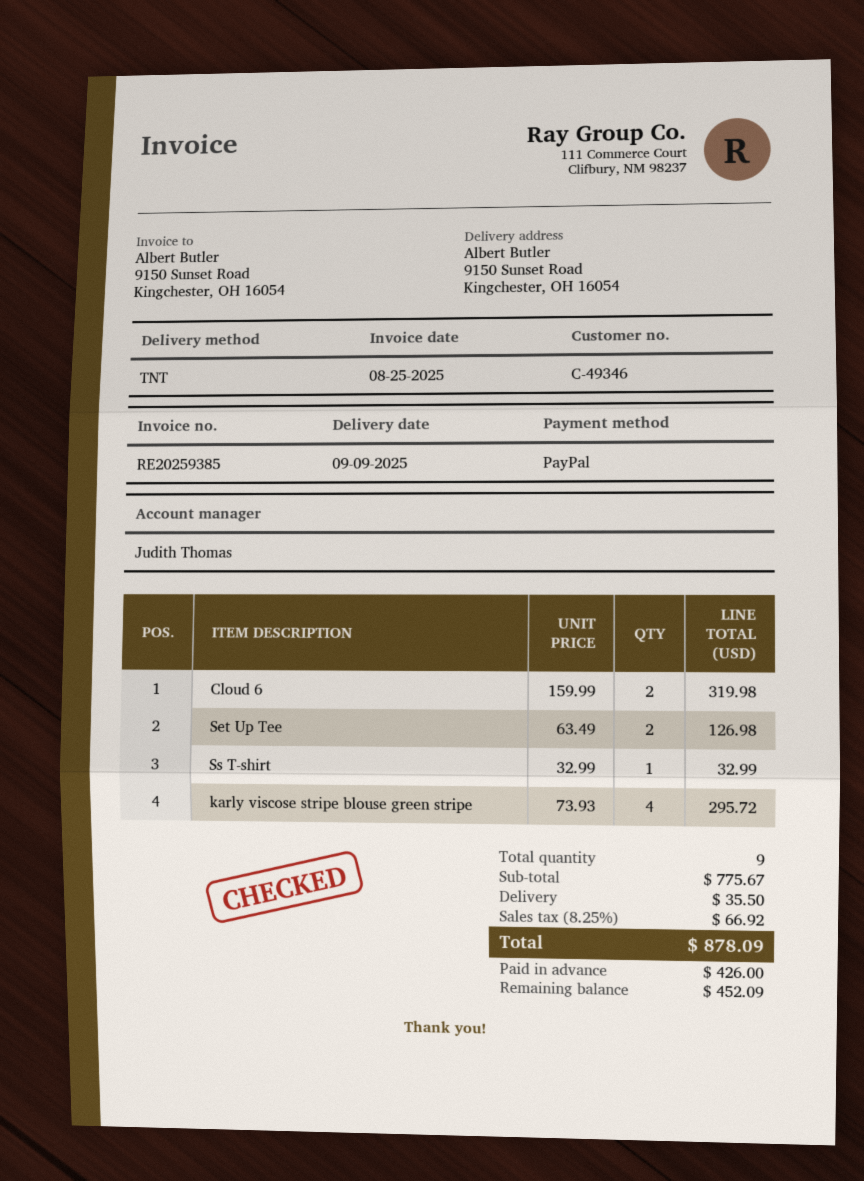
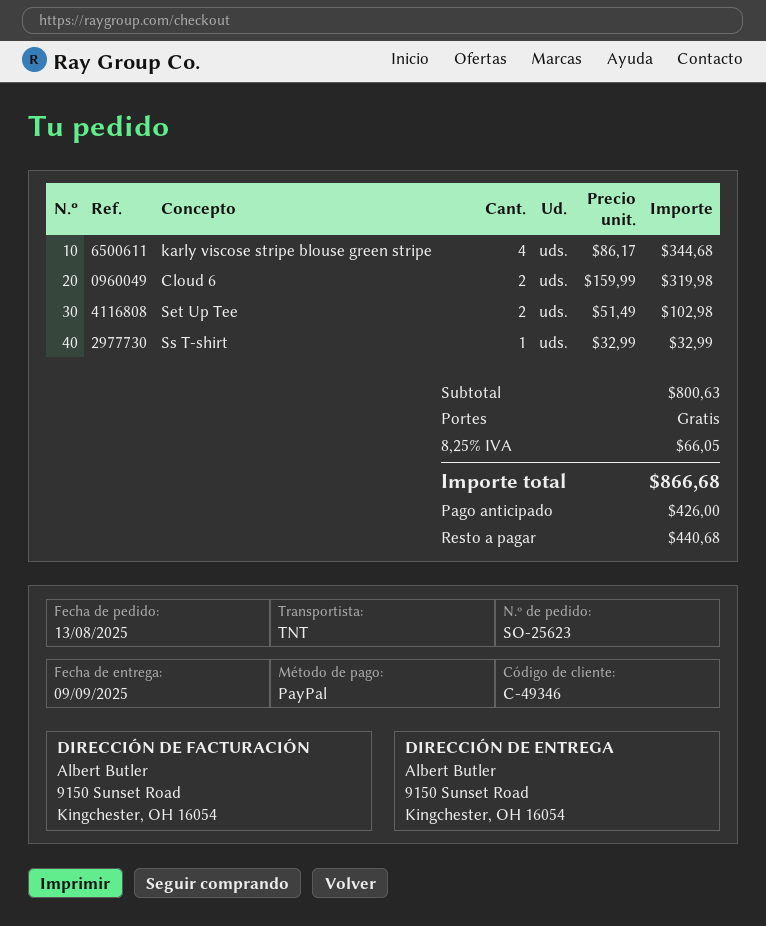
Set Up Tee: 2 x 63.49 = 126.98 -> 2 x 51.49 = 102.98
karly viscose stripe blouse green stripe: 4 x 73.93 = 295.72 -> 4 x 86.17 = 344.68
subtotal: 775.67 -> 800.63
shipping: 35.50 -> 0.00
tax: 8.25% = 66.92 -> 8.25% = 66.05
total: 878.09 -> 866.68
balance: 452.09 -> 440.68

